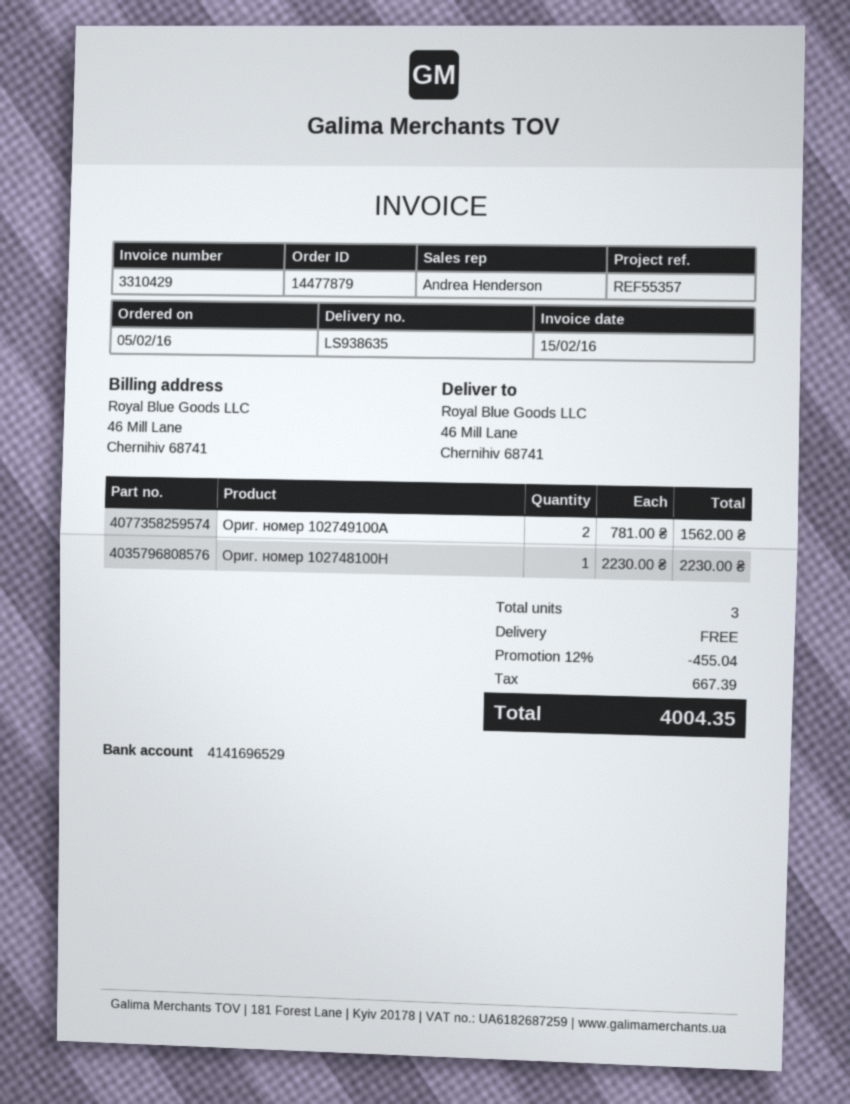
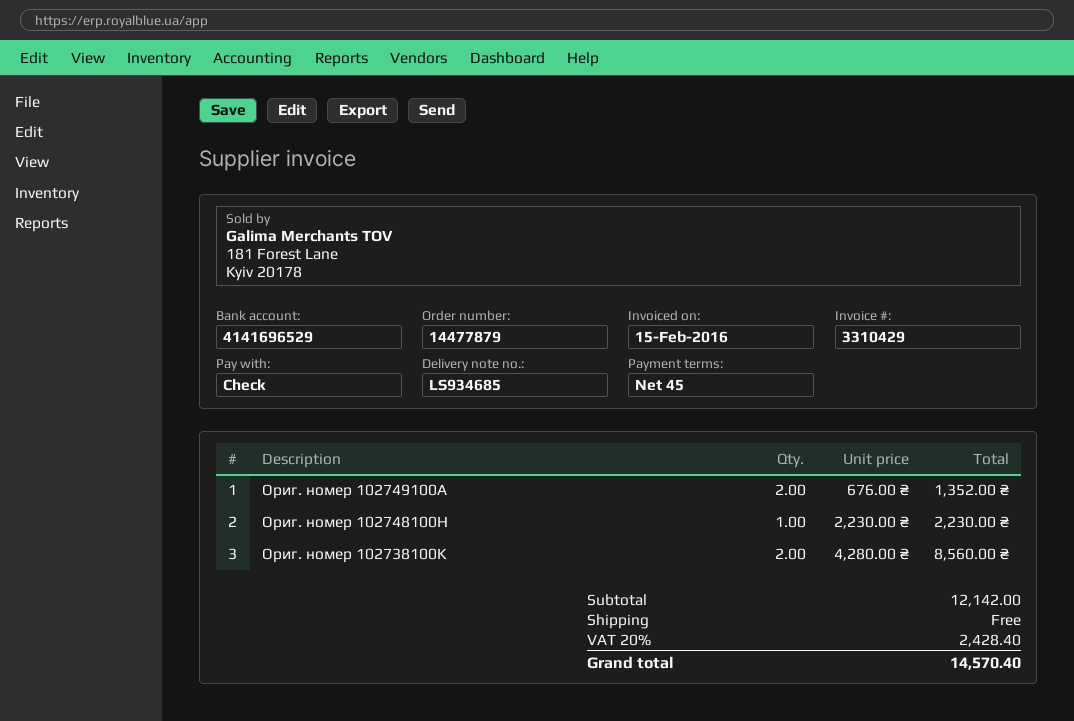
delivery note number: LS938635 -> LS934685
Ориг. номер 102749100A: 2 x 781.00 = 1562.00 -> 2 x 676.00 = 1352.00
Ориг. номер 102738100K: none -> 2 x 4280.00 = 8560.00
discount: 12% = 455.04 -> none
tax: 667.39 -> 2428.40
total: 4004.35 -> 14570.40

